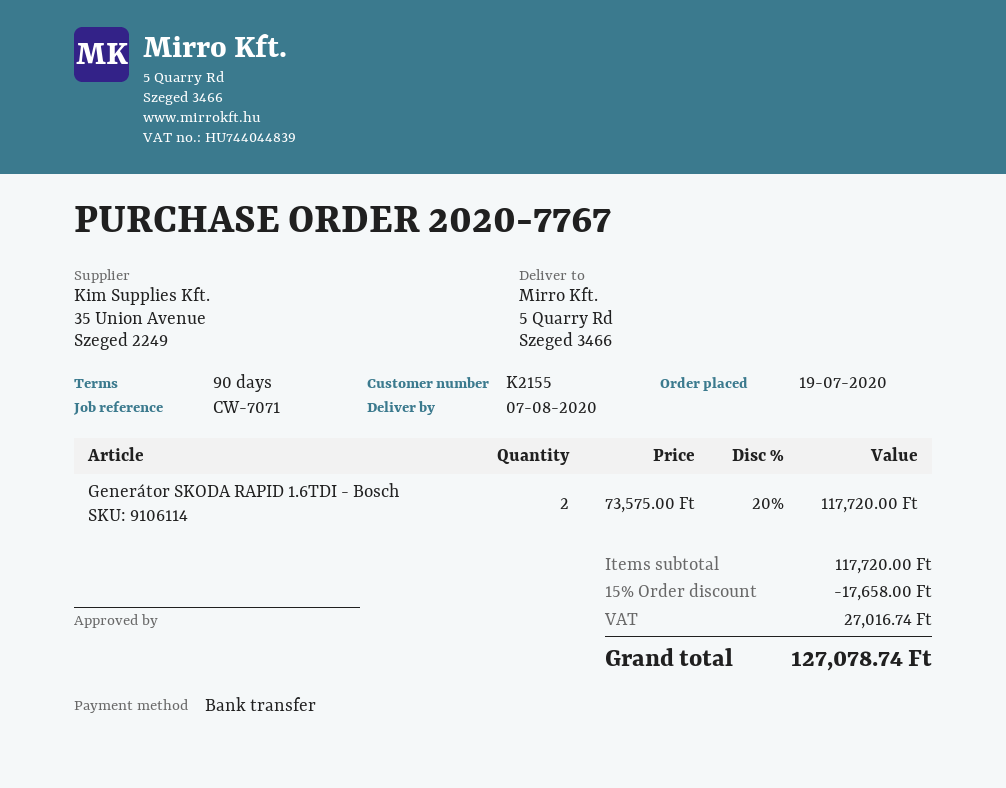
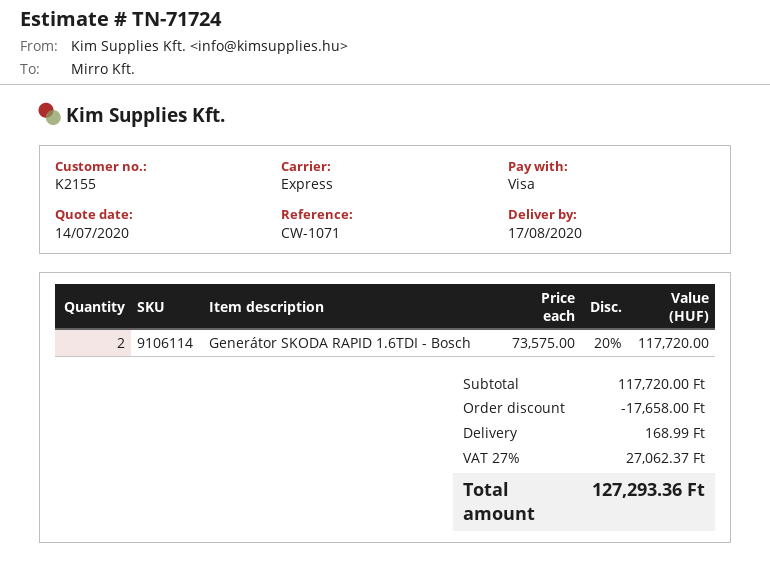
delivery date: 2020-08-07 -> 2020-08-17
reference: CW-7071 -> CW-1071
payment method: bank transfer -> Visa
shipping: none -> 168.99
tax: 27016.74 -> 27062.37
total: 127078.74 -> 127293.36

